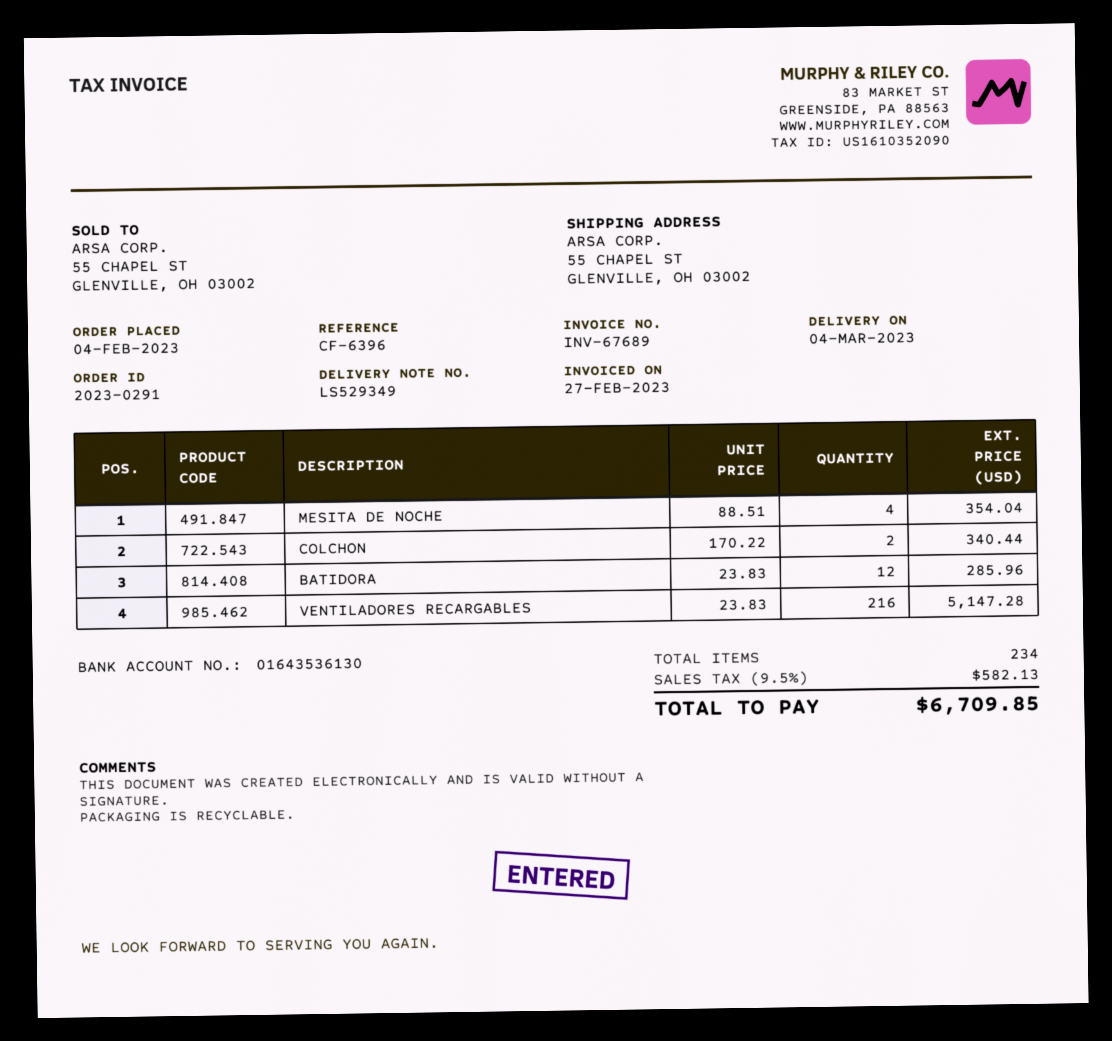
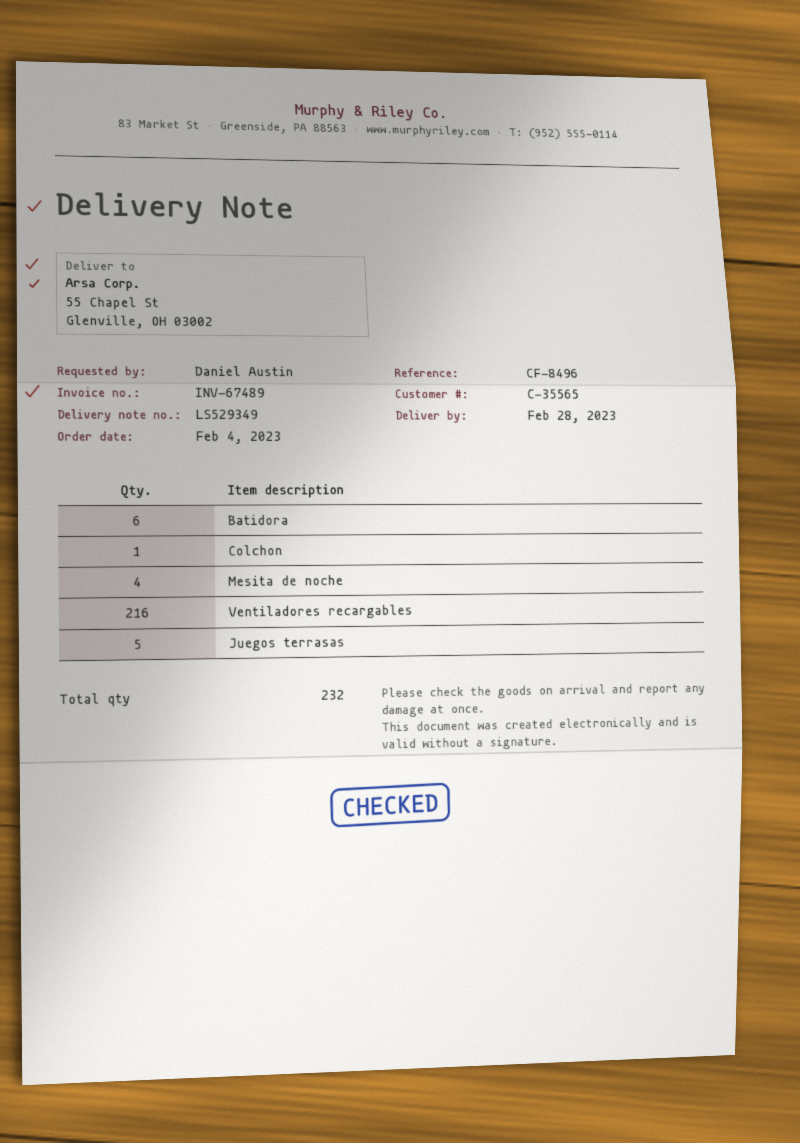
delivery date: 2023-03-04 -> 2023-02-28
invoice number: INV-67689 -> INV-67489
reference: CF-6396 -> CF-8496
COLCHON: 2 -> 1
BATIDORA: 12 -> 6
Juegos terrasas: none -> 5
total quantity: 234 -> 232

